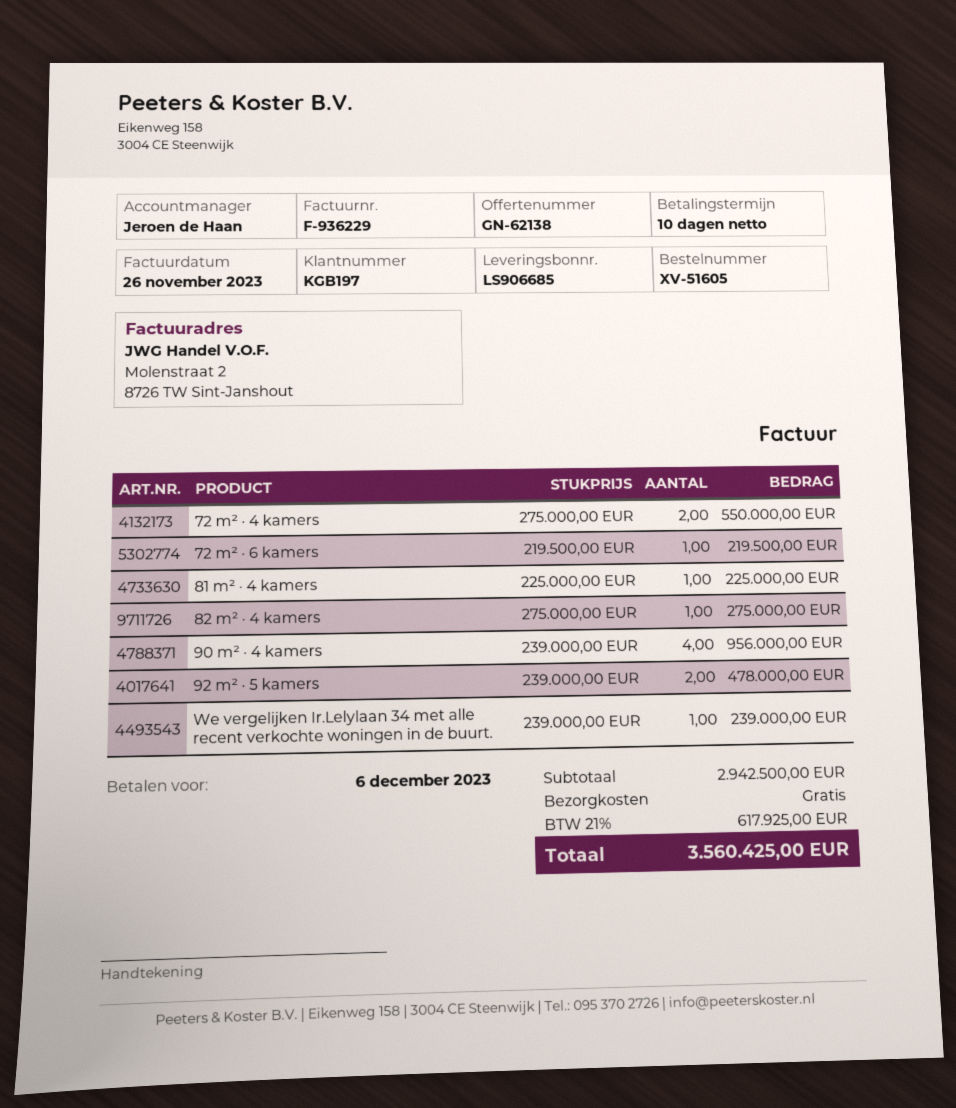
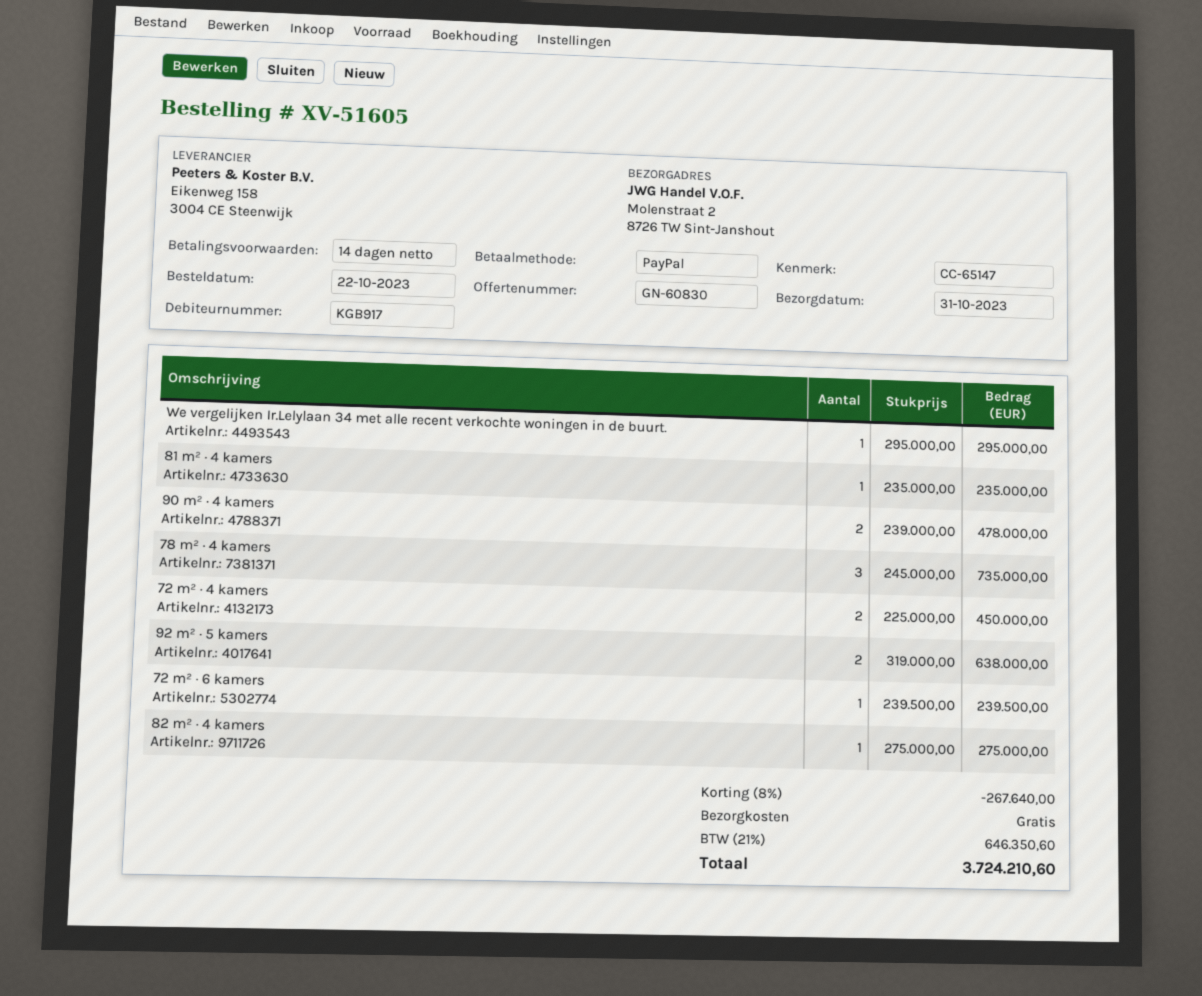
quote number: GN-62138 -> GN-60830
payment terms: 10 days -> 14 days
customer number: KGB197 -> KGB917
72 m² · 4 kamers: 2 x 275000.00 = 550000.00 -> 2 x 225000.00 = 450000.00
72 m² · 6 kamers: 1 x 219500.00 = 219500.00 -> 1 x 239500.00 = 239500.00
81 m² · 4 kamers: 1 x 225000.00 = 225000.00 -> 1 x 235000.00 = 235000.00
90 m² · 4 kamers: 4 x 239000.00 = 956000.00 -> 2 x 239000.00 = 478000.00
92 m² · 5 kamers: 2 x 239000.00 = 478000.00 -> 2 x 319000.00 = 638000.00
We vergelijken Ir.Lelylaan 34 met alle recent verkochte woningen in de buurt.: 1 x 239000.00 = 239000.00 -> 1 x 295000.00 = 295000.00
78 m² · 4 kamers: none -> 3 x 245000.00 = 735000.00
discount: none -> 8% = 267640.00
tax: 21% = 617925.00 -> 21% = 646350.60
total: 3560425.00 -> 3724210.60

